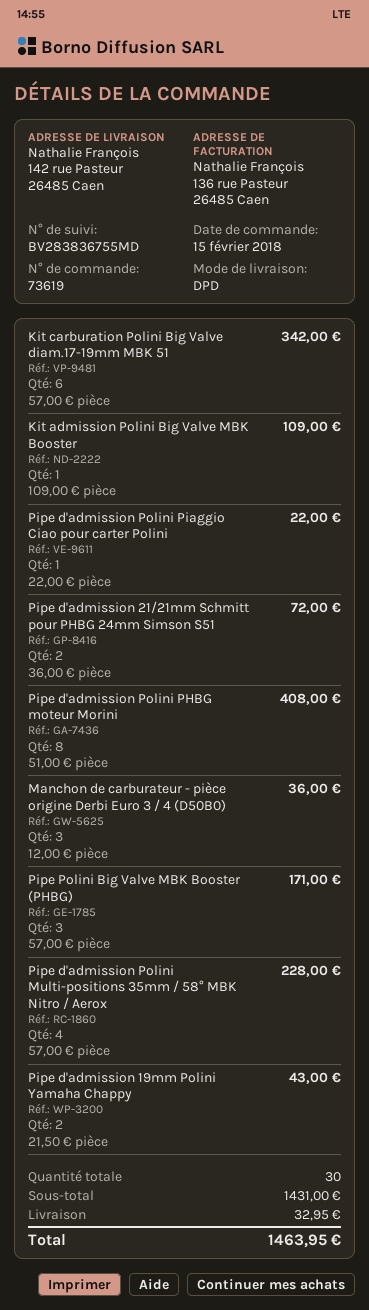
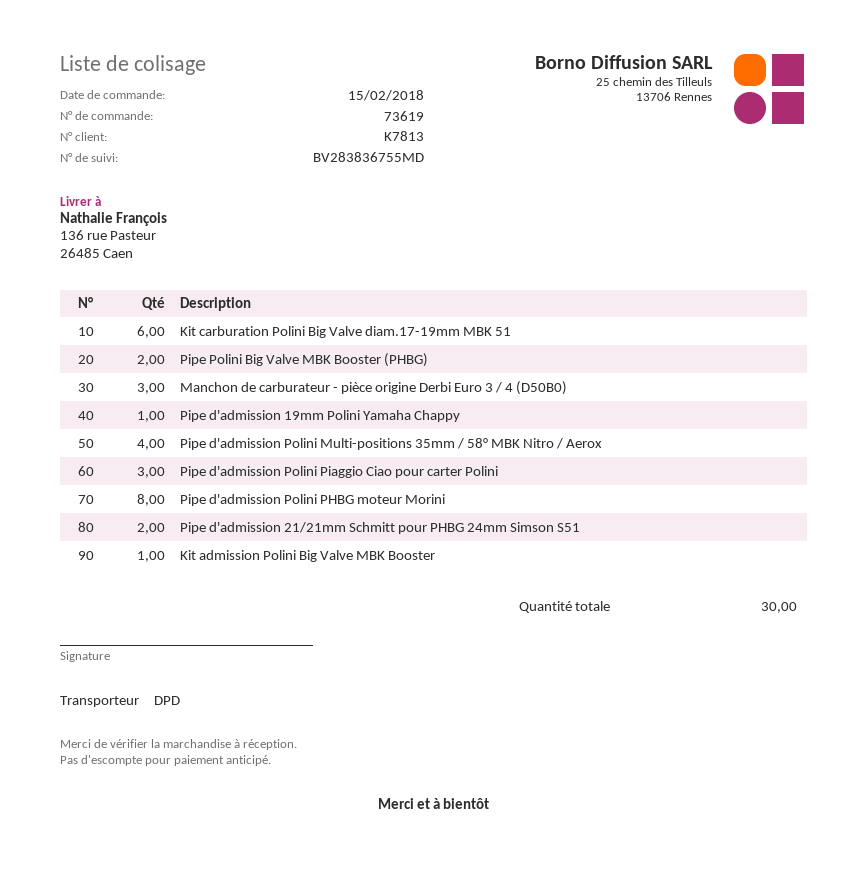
ship to: 142 rue Pasteur, 26485 Caen -> 136 rue Pasteur, 26485 Caen
Pipe d'admission Polini Piaggio Ciao pour carter Polini: 1 -> 3
Pipe Polini Big Valve MBK Booster (PHBG): 3 -> 2
Pipe d'admission 19mm Polini Yamaha Chappy: 2 -> 1

